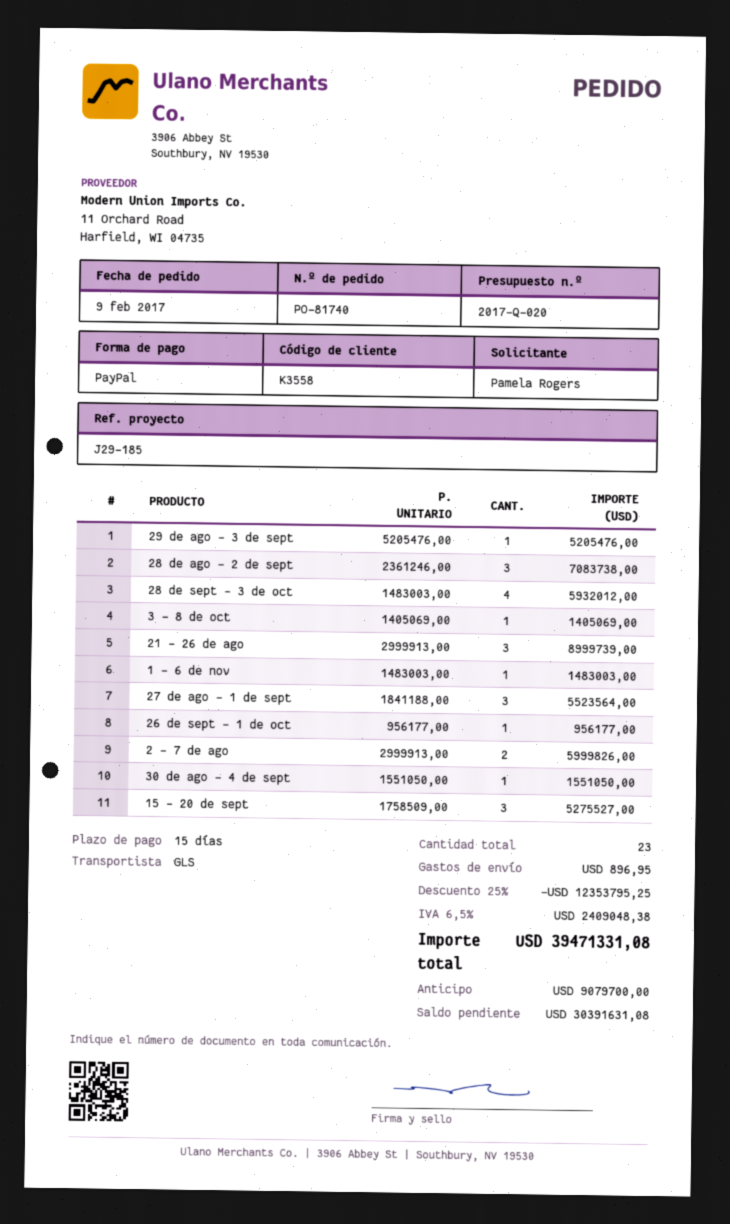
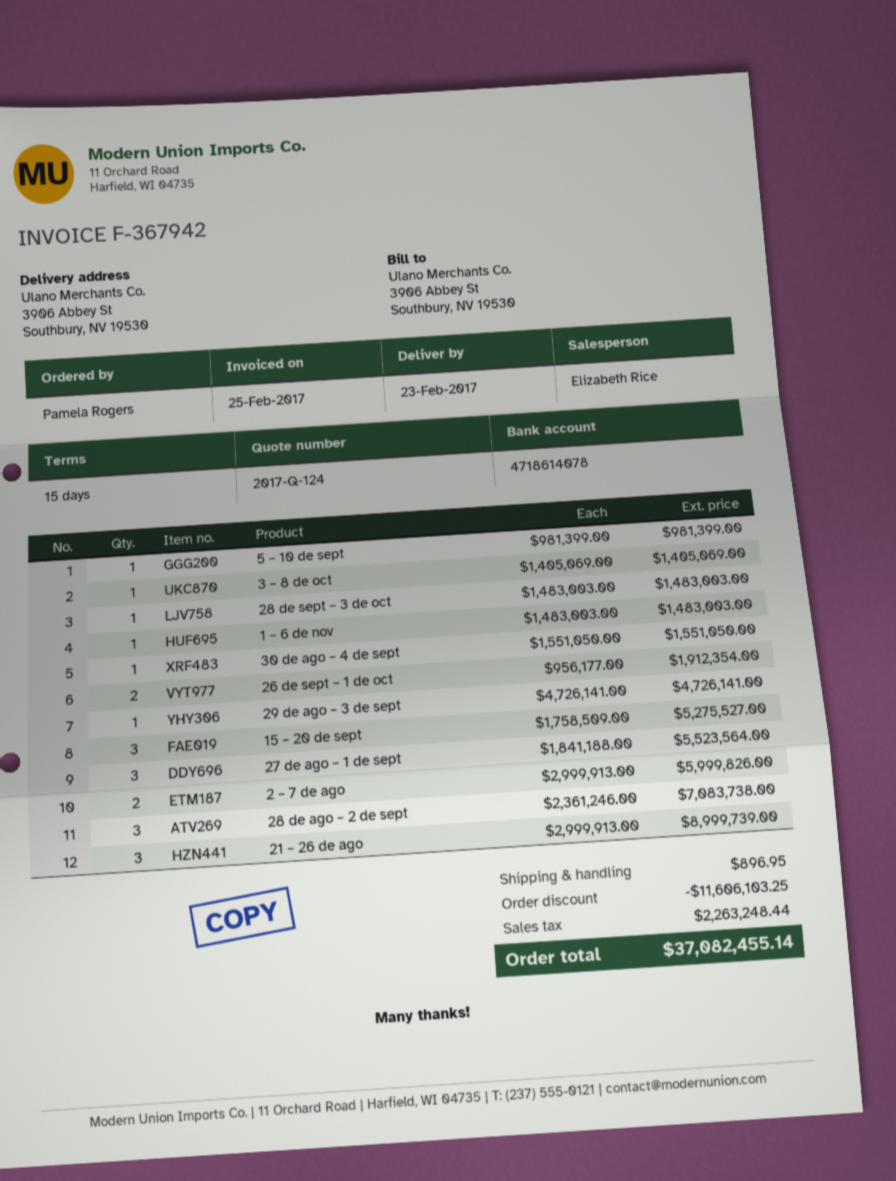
quote number: 2017-Q-020 -> 2017-Q-124
29 de ago – 3 de sept: 1 x 5205476.00 = 5205476.00 -> 1 x 4726141.00 = 4726141.00
28 de sept – 3 de oct: 4 x 1483003.00 = 5932012.00 -> 1 x 1483003.00 = 1483003.00
26 de sept – 1 de oct: 1 x 956177.00 = 956177.00 -> 2 x 956177.00 = 1912354.00
5 – 10 de sept: none -> 1 x 981399.00 = 981399.00
discount: 12353795.25 -> 11606103.25
tax: 2409048.38 -> 2263248.44
total: 39471331.08 -> 37082455.14

